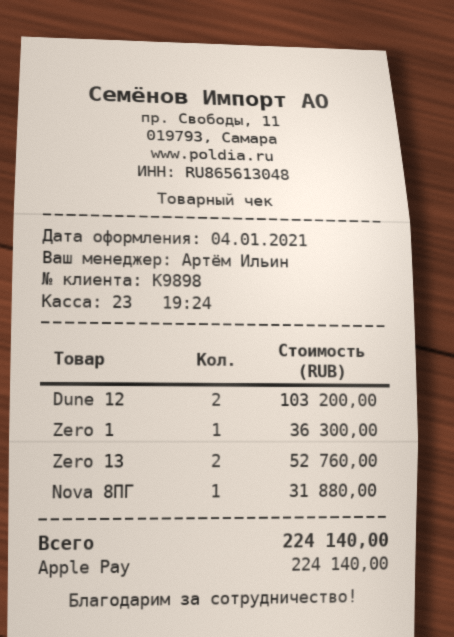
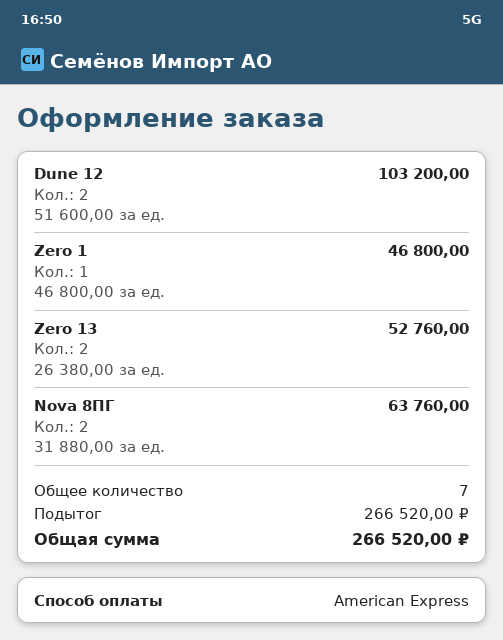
payment method: Apple Pay -> American Express
Zero 1: 1 for 36300.00 -> 1 for 46800.00
Nova 8ПГ: 1 for 31880.00 -> 2 for 63760.00
total: 224140.00 -> 266520.00

